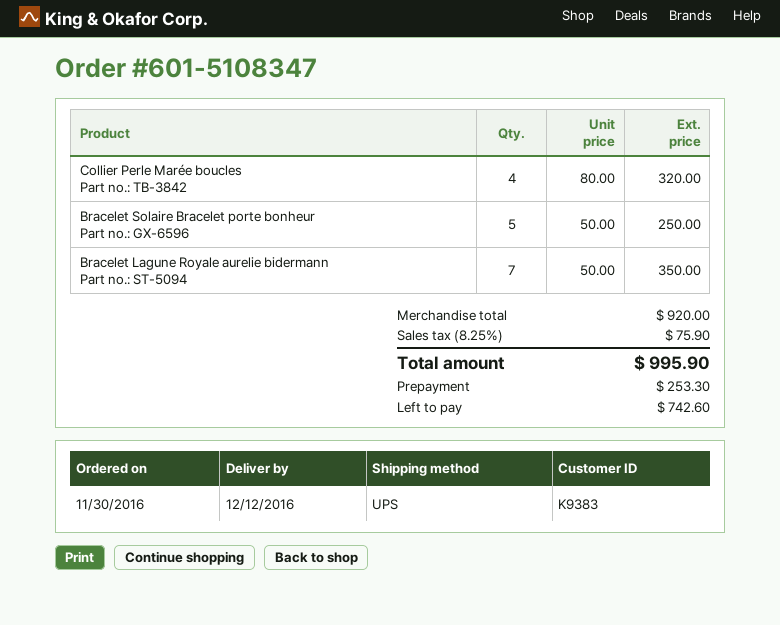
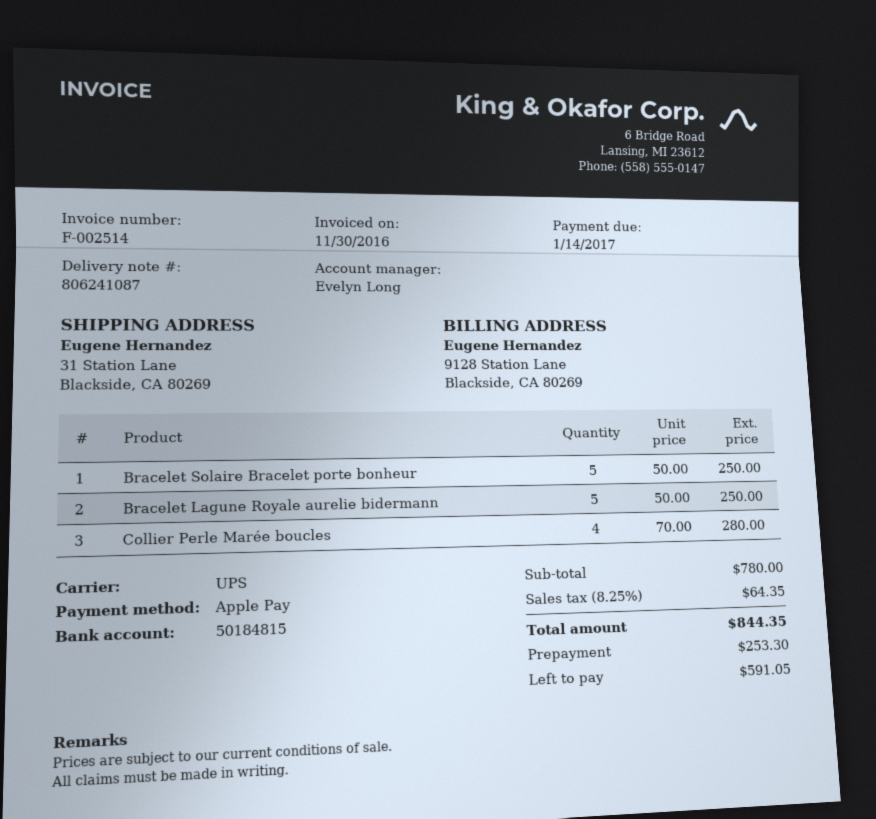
Collier Perle Marée boucles: 4 x 80.00 = 320.00 -> 4 x 70.00 = 280.00
Bracelet Lagune Royale aurelie bidermann: 7 x 50.00 = 350.00 -> 5 x 50.00 = 250.00
subtotal: 920.00 -> 780.00
tax: 8.25% = 75.90 -> 8.25% = 64.35
total: 995.90 -> 844.35
balance: 742.60 -> 591.05

